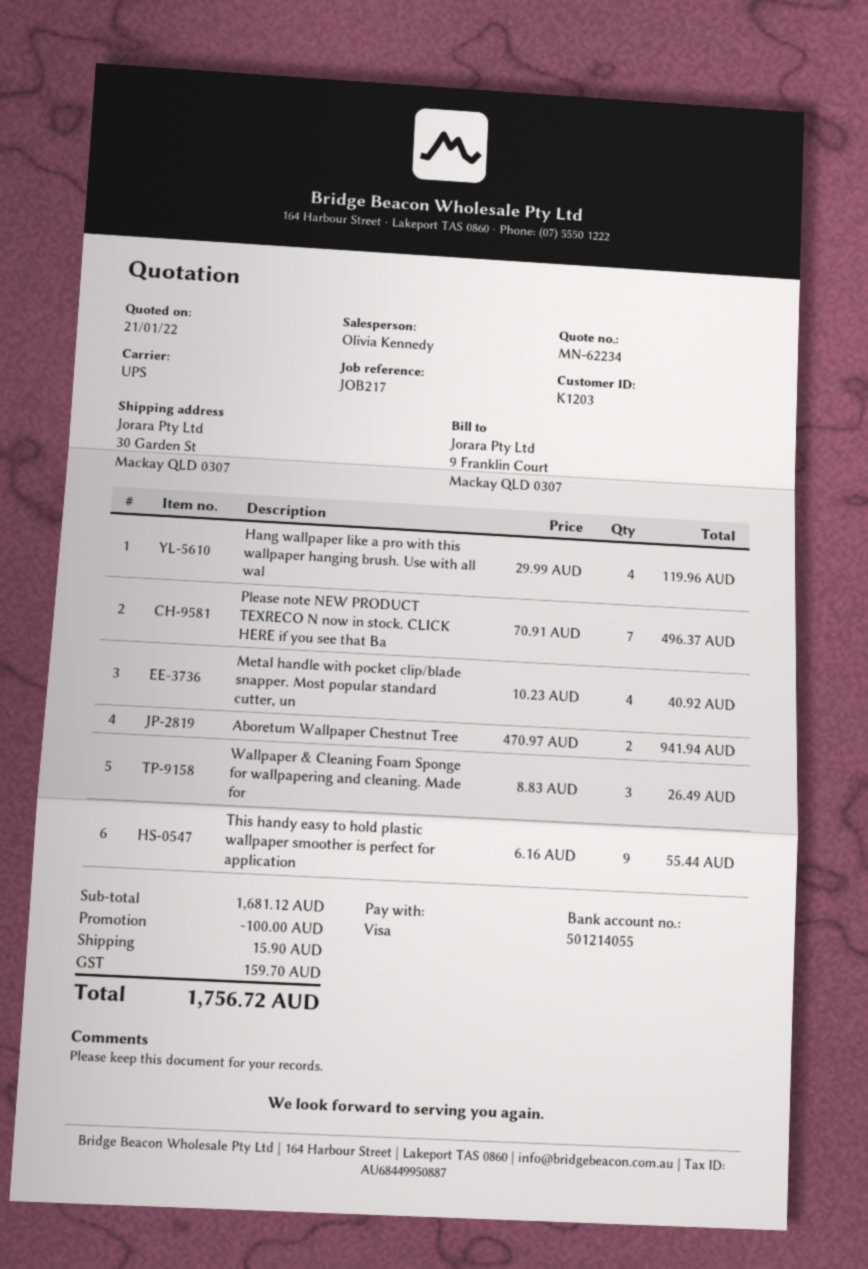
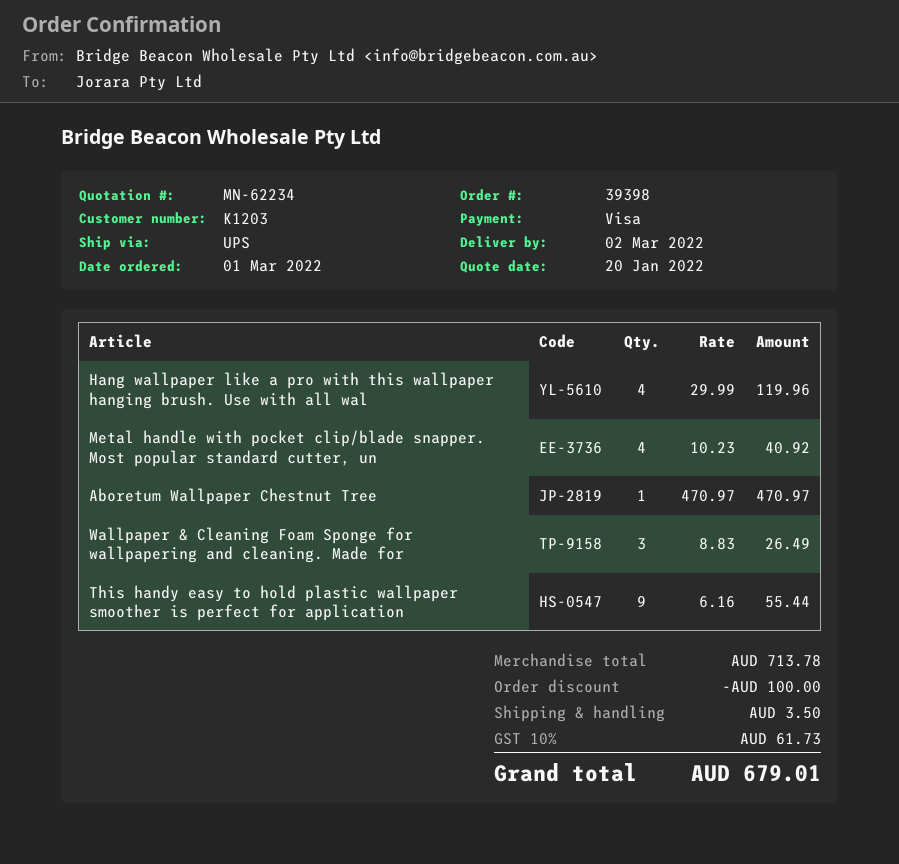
quote date: 2022-01-21 -> 2022-01-20
Please note NEW PRODUCT TEXRECO N now in stock. CLICK HERE if you see that Ba: 7 x 70.91 = 496.37 -> none
Aboretum Wallpaper Chestnut Tree: 2 x 470.97 = 941.94 -> 1 x 470.97 = 470.97
subtotal: 1681.12 -> 713.78
shipping: 15.90 -> 3.50
tax: 159.70 -> 61.73
total: 1756.72 -> 679.01

